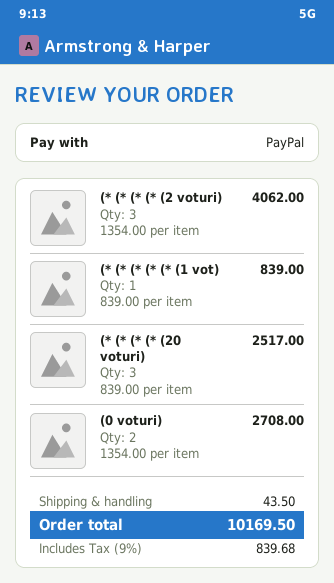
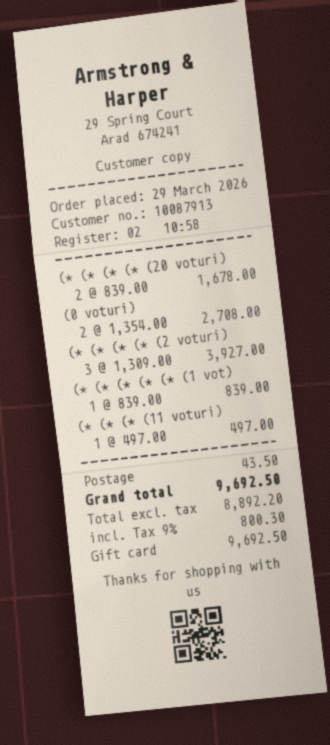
payment method: PayPal -> gift card
(* (* (* (* (2 voturi): 3 x 1354.00 = 4062.00 -> 3 x 1309.00 = 3927.00
(* (* (* (* (20 voturi): 3 x 839.00 = 2517.00 -> 2 x 839.00 = 1678.00
(* (* (* (11 voturi): none -> 1 x 497.00 = 497.00
tax: 9% = 839.68 -> 9% = 800.30
total: 10169.50 -> 9692.50

